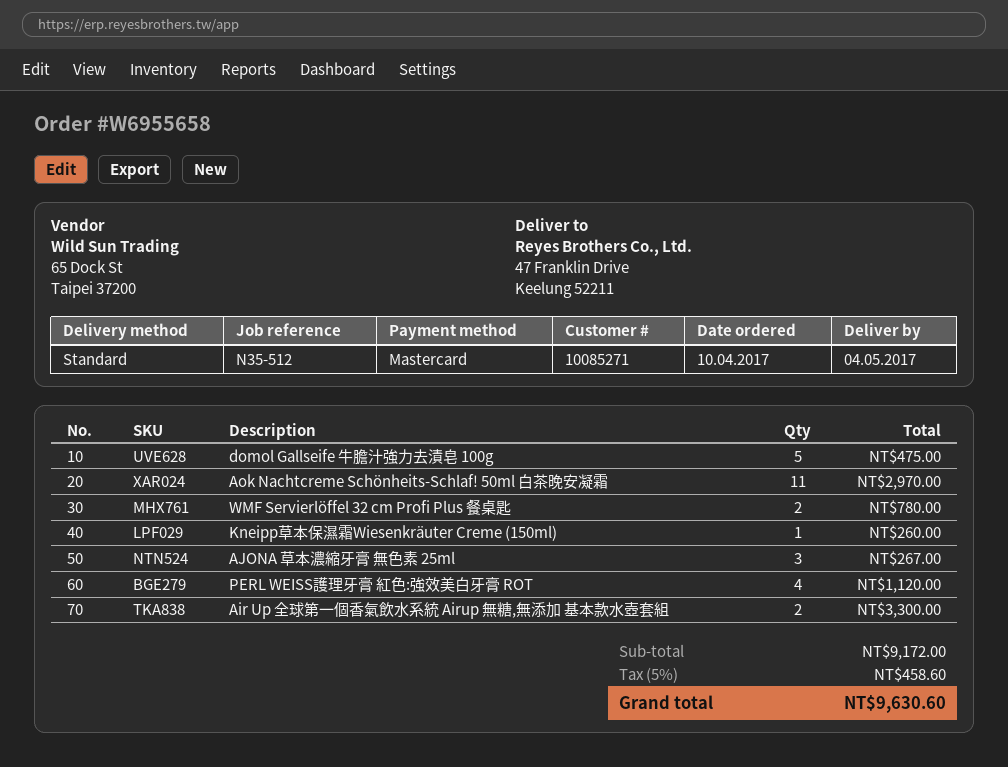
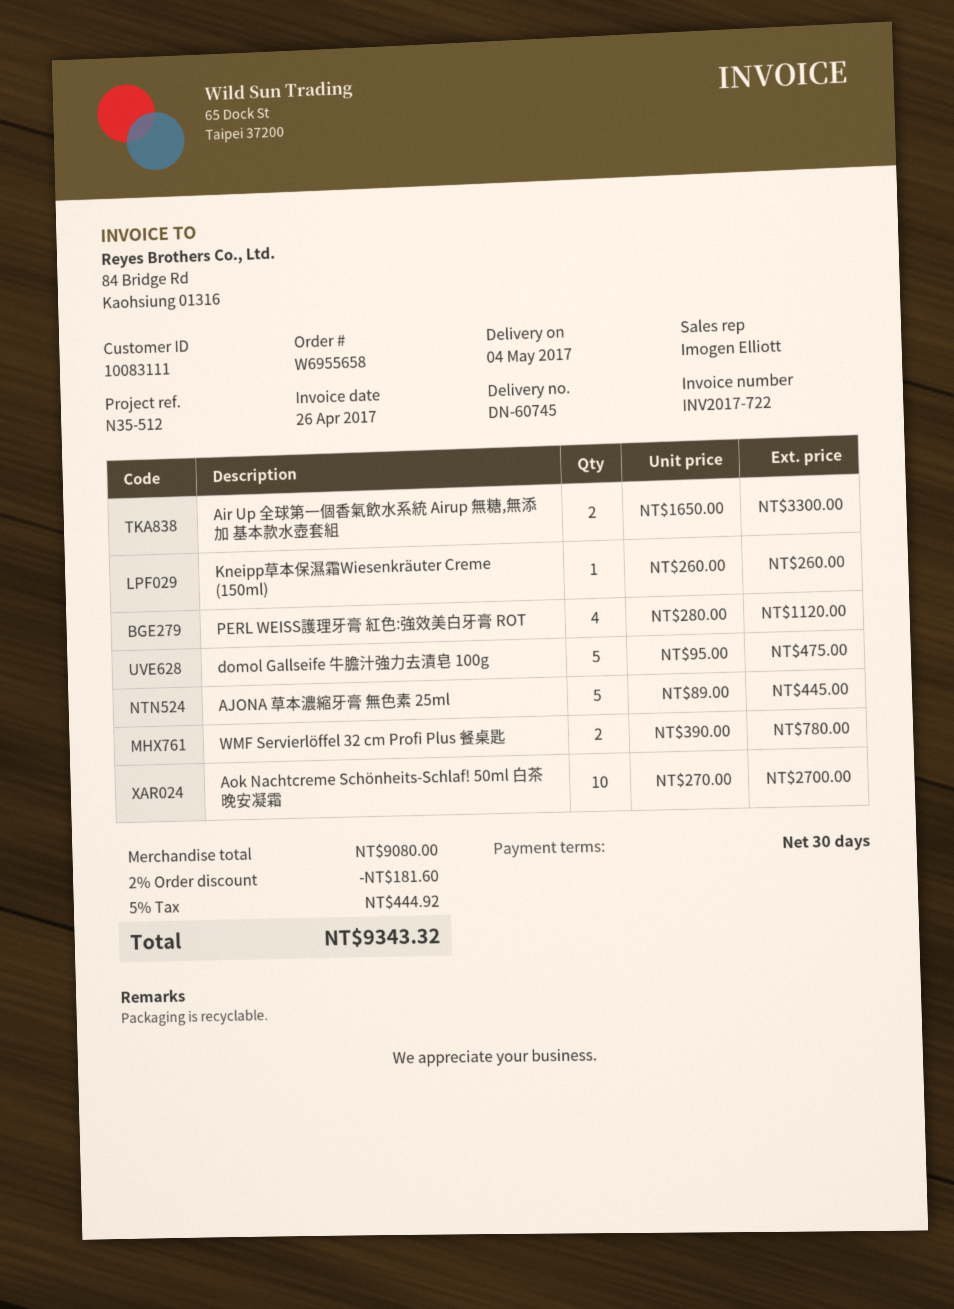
customer number: 10085271 -> 10083111
Aok Nachtcreme Schönheits-Schlaf! 50ml 白茶晚安凝霜: 11 for 2970.00 -> 10 for 2700.00
AJONA 草本濃縮牙膏 無色素 25ml: 3 for 267.00 -> 5 for 445.00
subtotal: 9172.00 -> 9080.00
discount: none -> 2% = 181.60
tax: 5% = 458.60 -> 5% = 444.92
total: 9630.60 -> 9343.32

